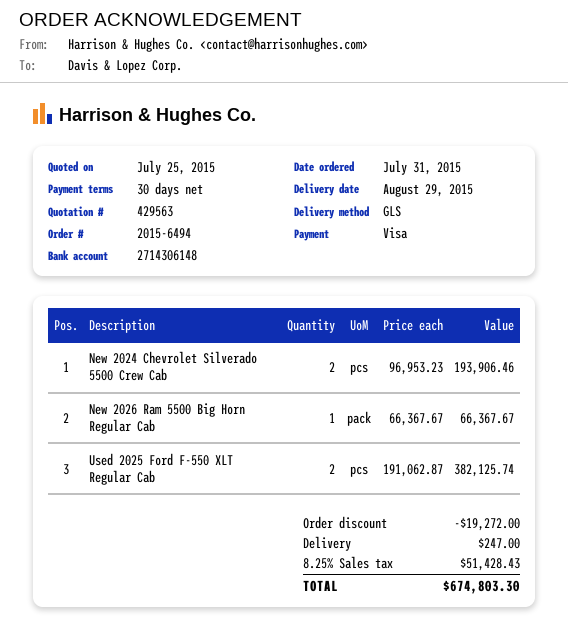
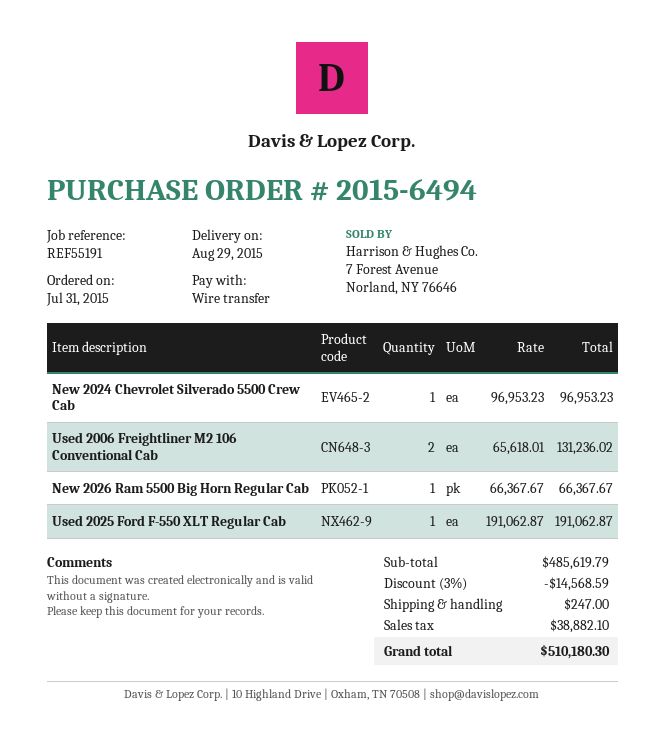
payment method: Visa -> bank transfer
New 2024 Chevrolet Silverado 5500 Crew Cab: 2 x 96953.23 = 193906.46 -> 1 x 96953.23 = 96953.23
Used 2025 Ford F-550 XLT Regular Cab: 2 x 191062.87 = 382125.74 -> 1 x 191062.87 = 191062.87
Used 2006 Freightliner M2 106 Conventional Cab: none -> 2 x 65618.01 = 131236.02
discount: 19272.00 -> 14568.59
tax: 51428.43 -> 38882.10
total: 674803.30 -> 510180.30

